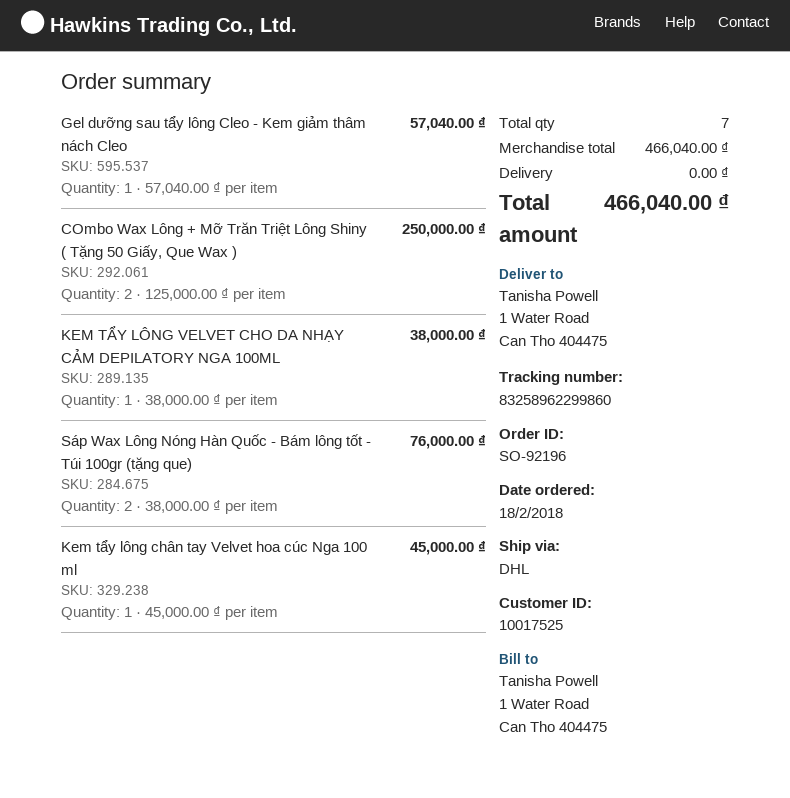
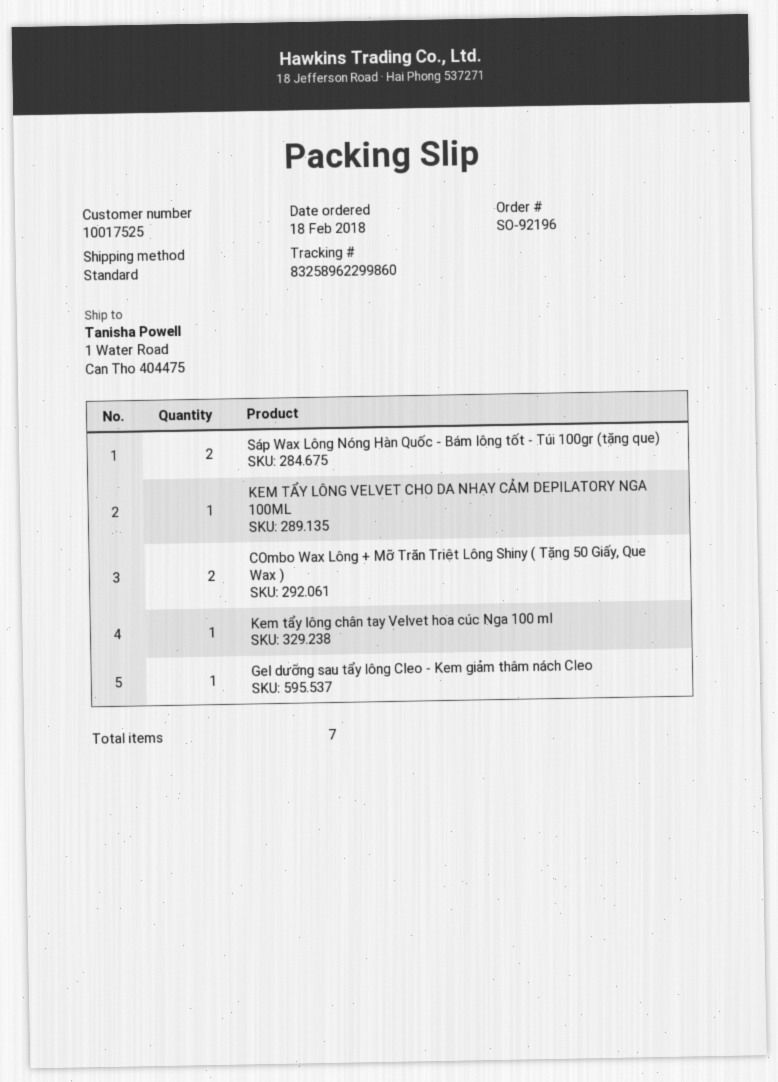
shipping method: DHL -> standard

